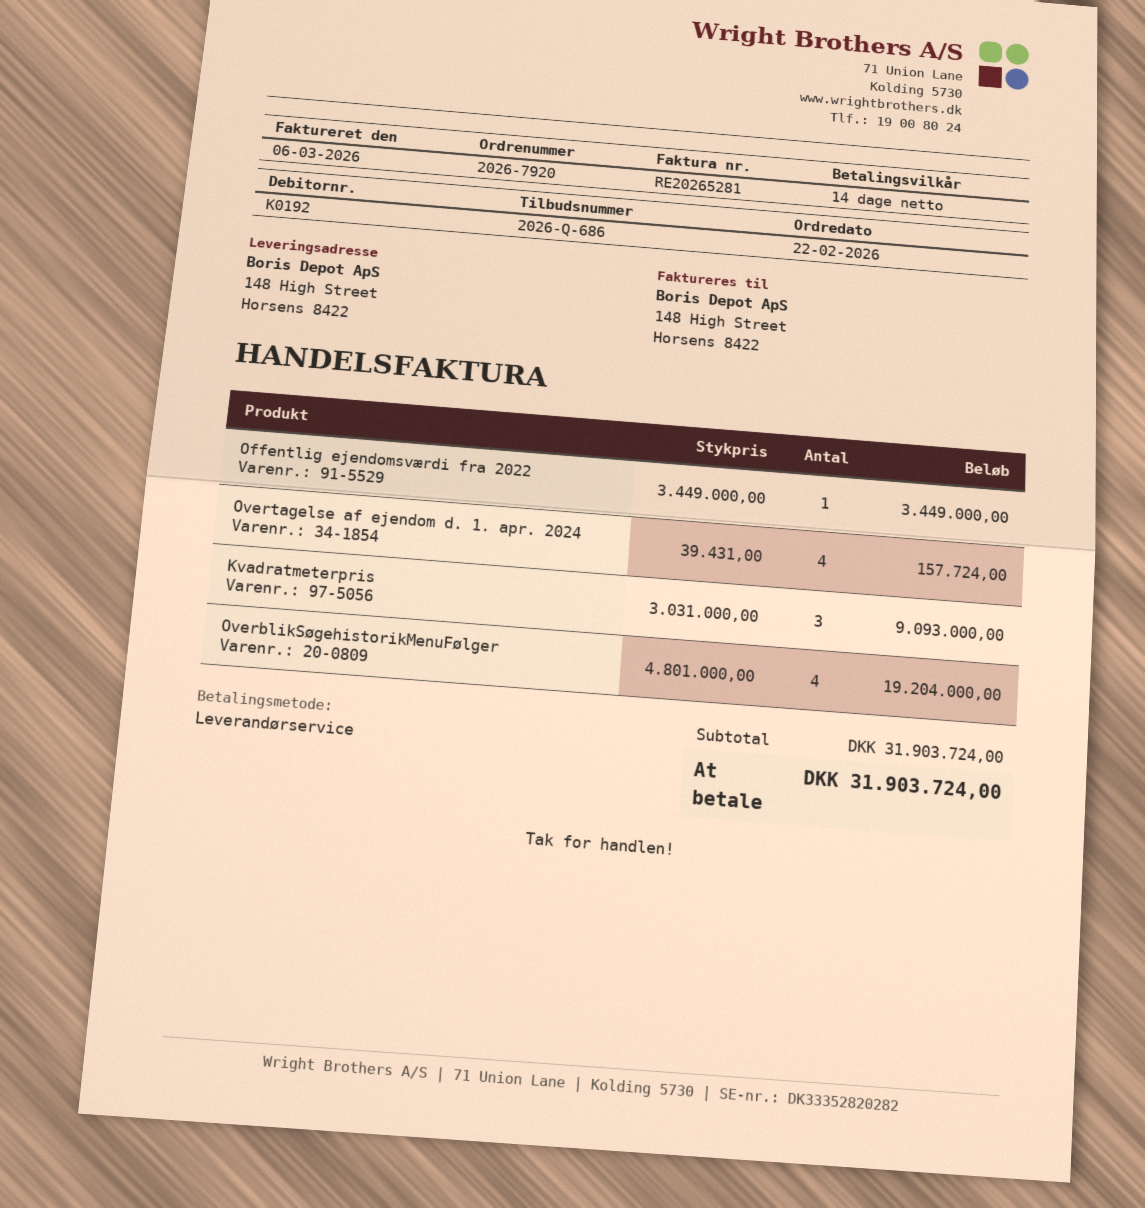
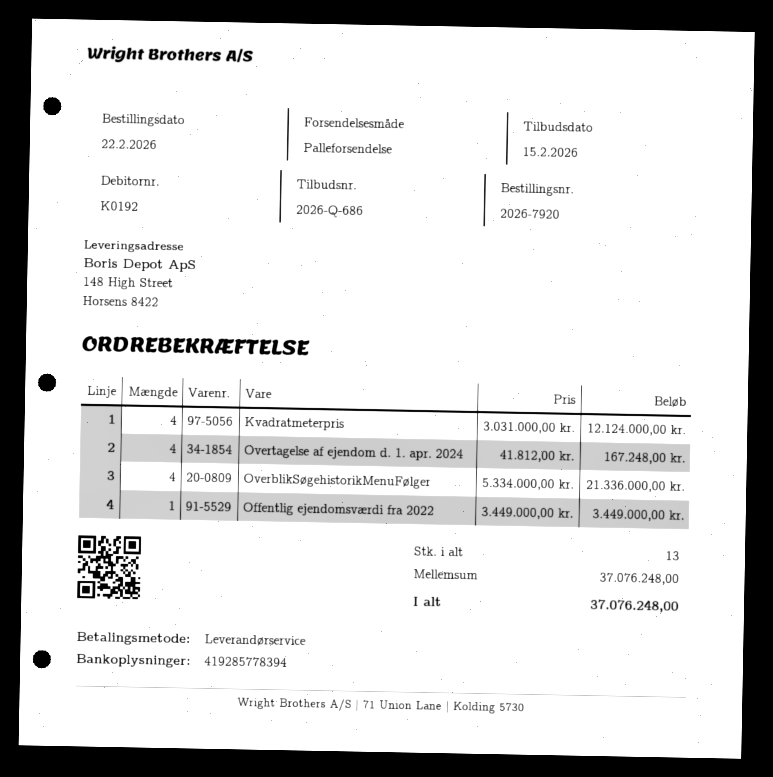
Overtagelse af ejendom d. 1. apr. 2024: 4 x 39431.00 = 157724.00 -> 4 x 41812.00 = 167248.00
Kvadratmeterpris: 3 x 3031000.00 = 9093000.00 -> 4 x 3031000.00 = 12124000.00
OverblikSøgehistorikMenuFølger: 4 x 4801000.00 = 19204000.00 -> 4 x 5334000.00 = 21336000.00
subtotal: 31903724.00 -> 37076248.00
total: 31903724.00 -> 37076248.00

